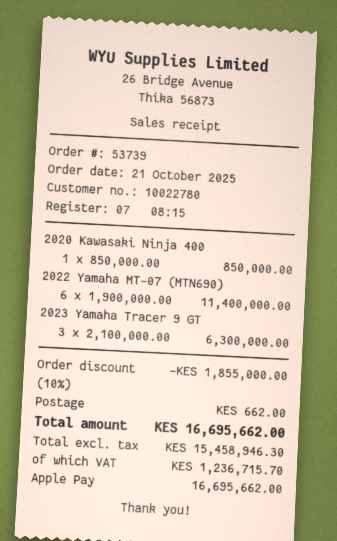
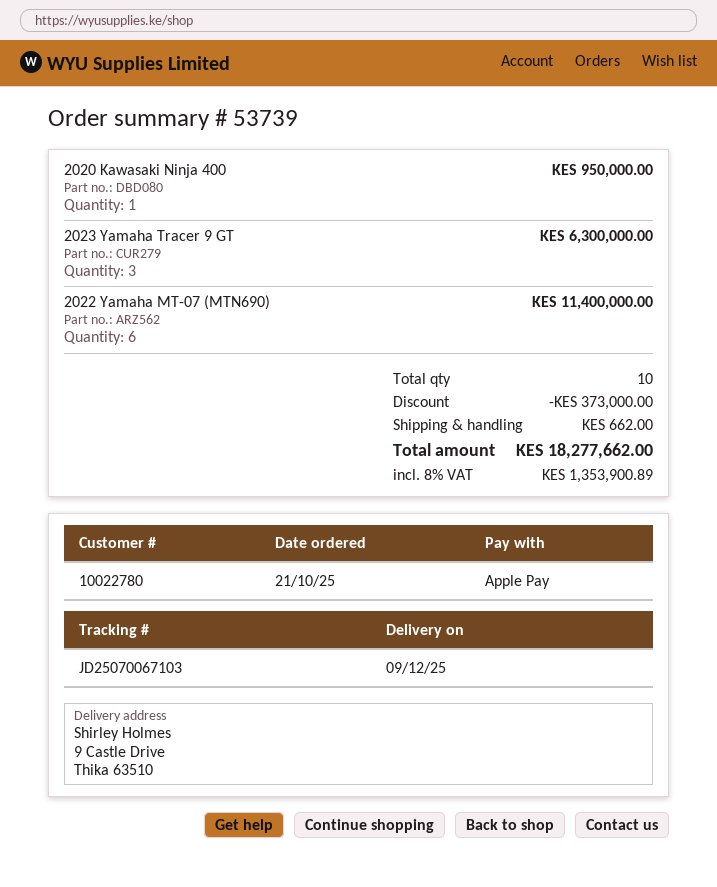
2020 Kawasaki Ninja 400: 1 for 850000.00 -> 1 for 950000.00
discount: 1855000.00 -> 373000.00
tax: 1236715.70 -> 1353900.89
total: 16695662.00 -> 18277662.00

